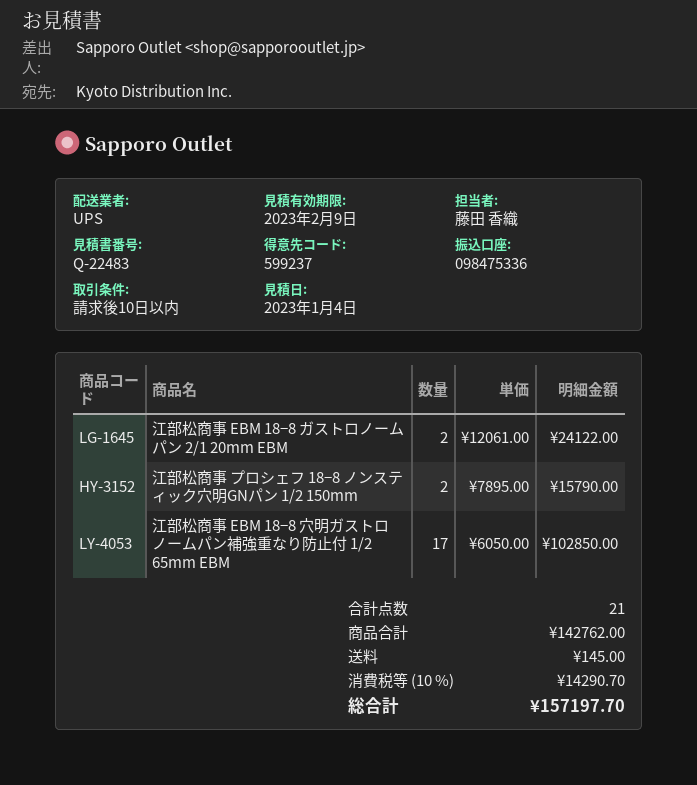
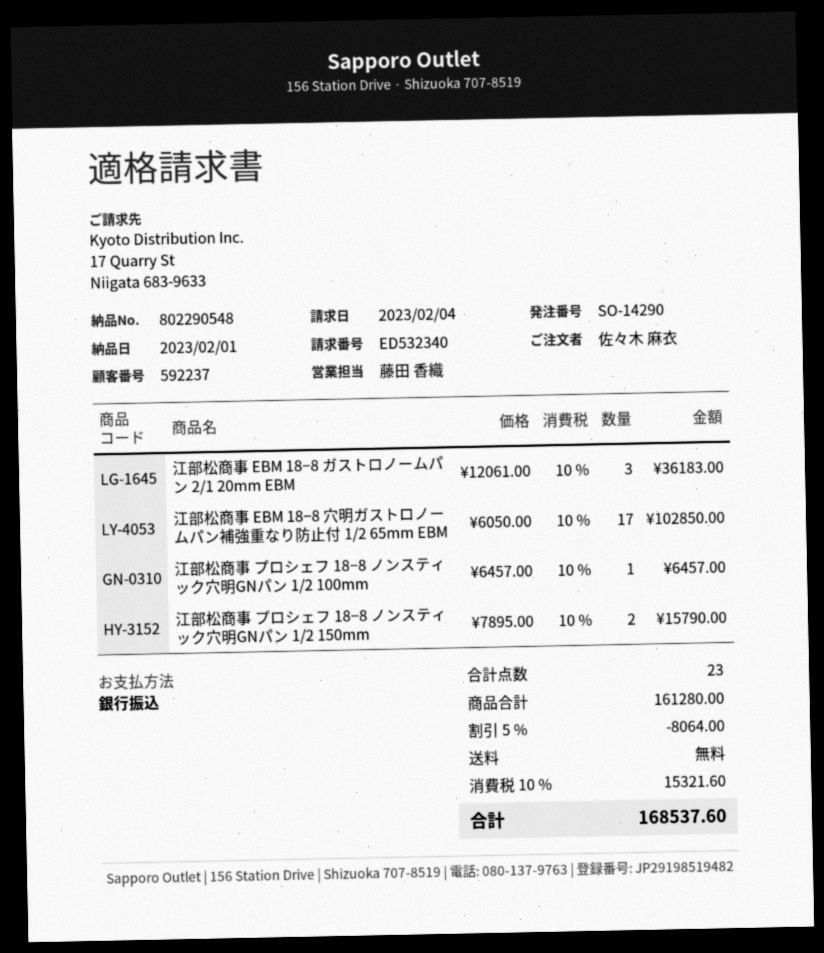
customer number: 599237 -> 592237
江部松商事 EBM 18−8 ガストロノームパン 2/1 20mm EBM: 2 x 12061.00 = 24122.00 -> 3 x 12061.00 = 36183.00
江部松商事 プロシェフ 18−8 ノンスティック穴明GNパン 1/2 100mm: none -> 1 x 6457.00 = 6457.00
total quantity: 21 -> 23
subtotal: 142762.00 -> 161280.00
discount: none -> 5% = 8064.00
shipping: 145.00 -> 0.00
tax: 10% = 14290.70 -> 10% = 15321.60
total: 157197.70 -> 168537.60

